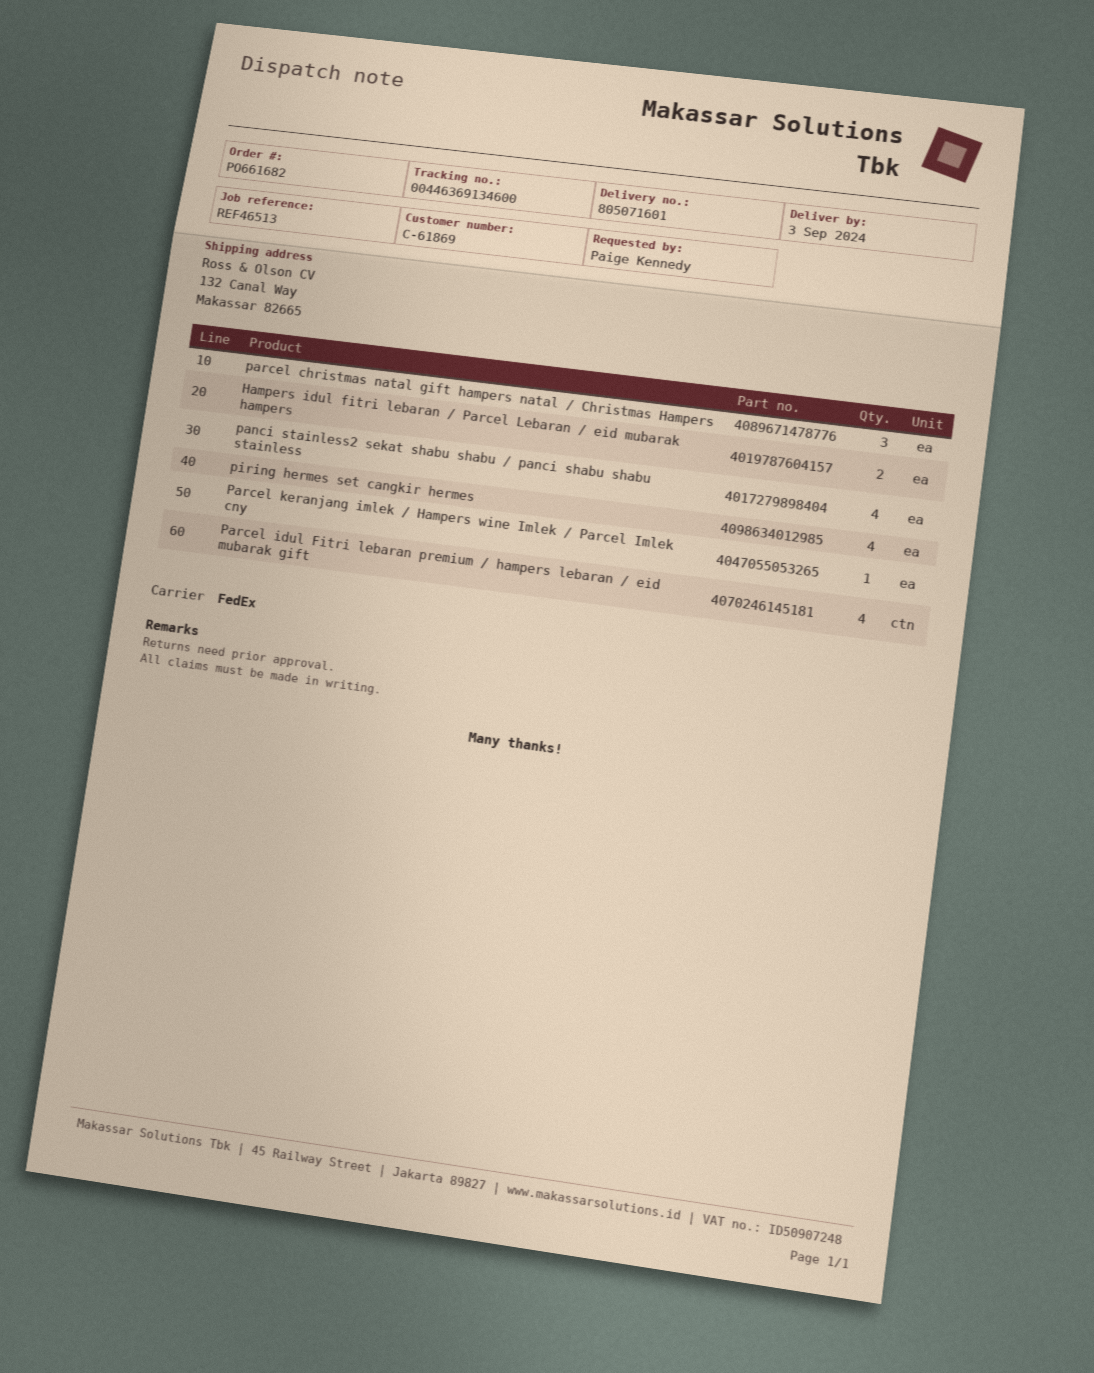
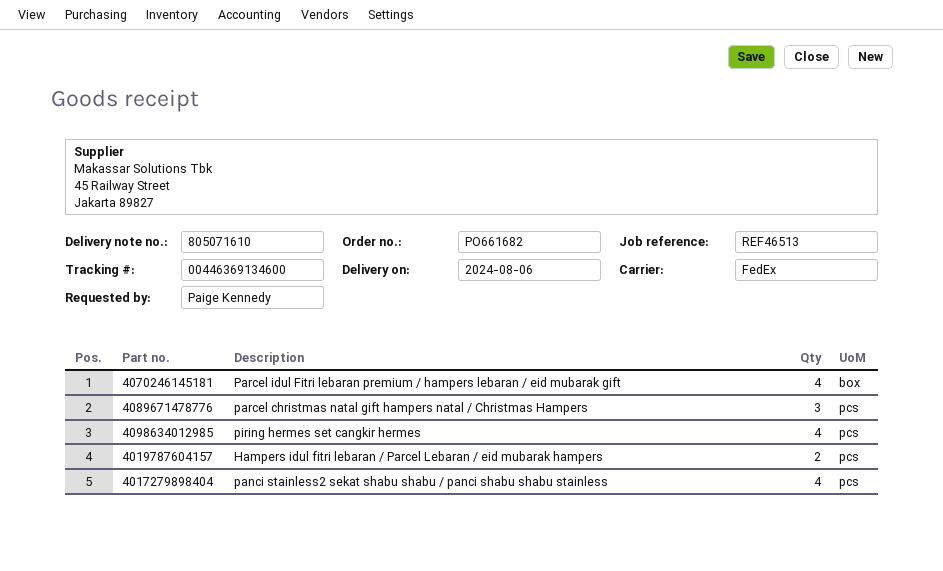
delivery note number: 805071601 -> 805071610
delivery date: 2024-09-03 -> 2024-08-06
Parcel keranjang imlek / Hampers wine Imlek / Parcel Imlek cny: 1 -> none

